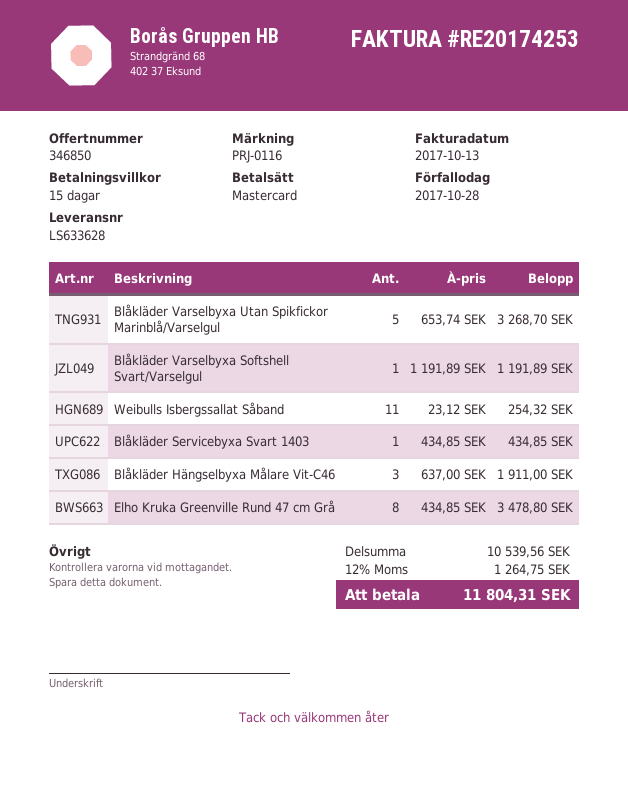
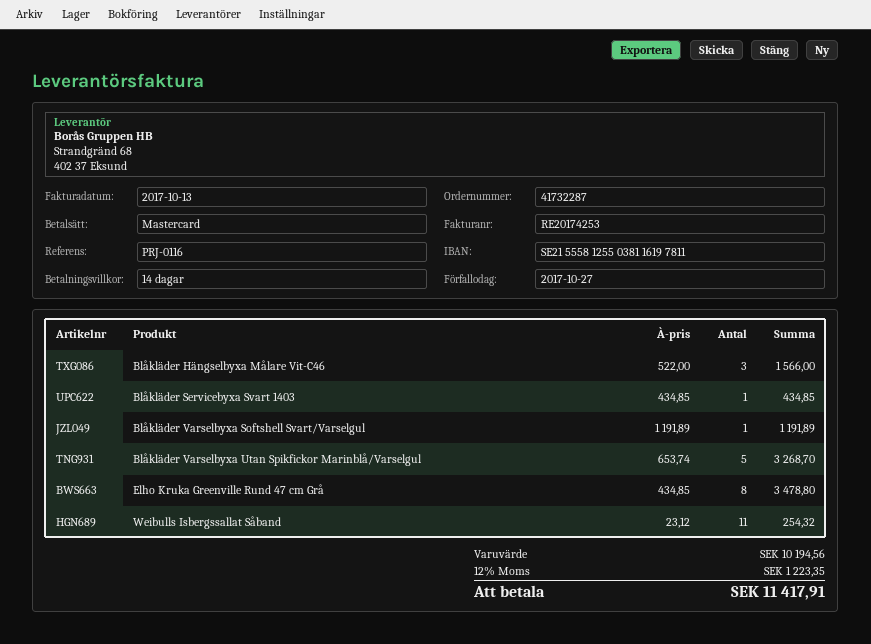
payment terms: 15 days -> 14 days
due date: 2017-10-28 -> 2017-10-27
Blåkläder Hängselbyxa Målare Vit-C46: 3 x 637.00 = 1911.00 -> 3 x 522.00 = 1566.00
subtotal: 10539.56 -> 10194.56
tax: 12% = 1264.75 -> 12% = 1223.35
total: 11804.31 -> 11417.91

